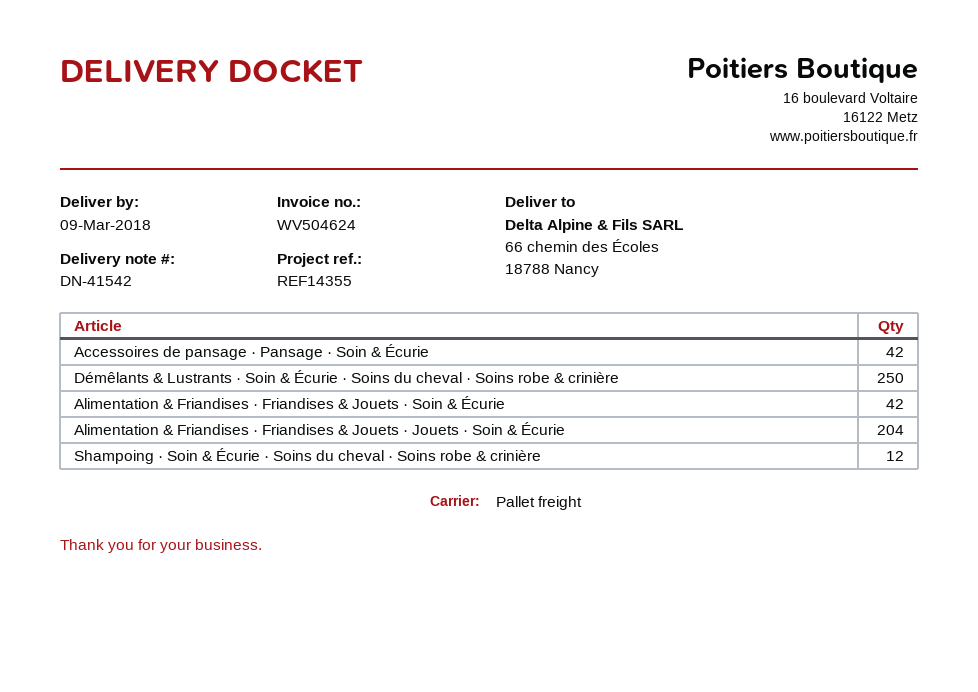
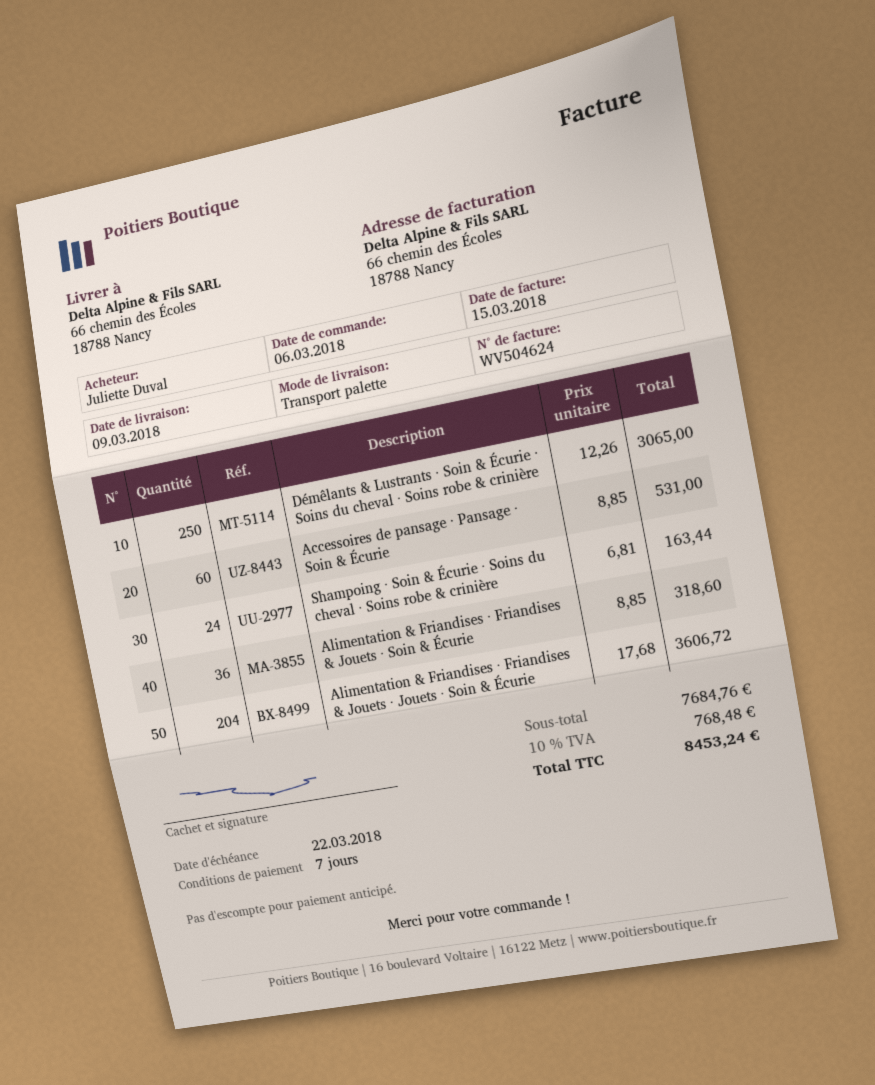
Accessoires de pansage · Pansage · Soin & Écurie: 42 -> 60
Alimentation & Friandises · Friandises & Jouets · Soin & Écurie: 42 -> 36
Shampoing · Soin & Écurie · Soins du cheval · Soins robe & crinière: 12 -> 24

